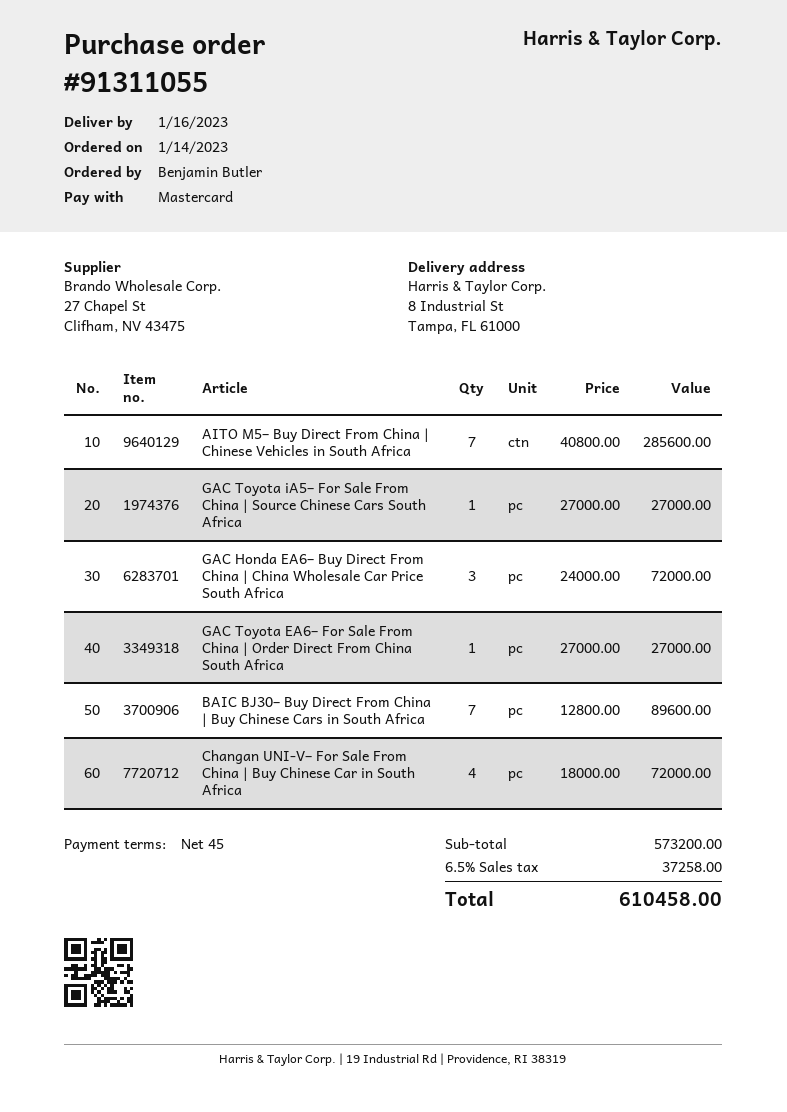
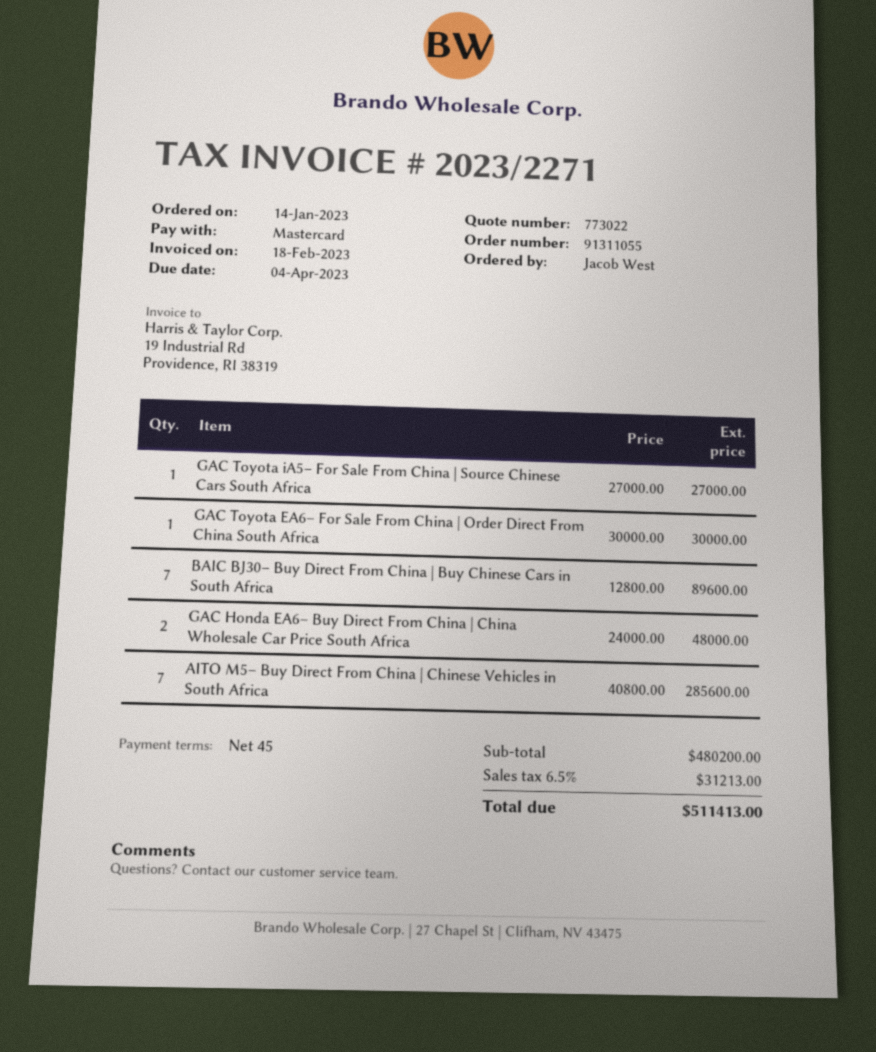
ordered by: Benjamin Butler -> Jacob West
GAC Honda EA6– Buy Direct From China | China Wholesale Car Price South Africa: 3 x 24000.00 = 72000.00 -> 2 x 24000.00 = 48000.00
GAC Toyota EA6– For Sale From China | Order Direct From China South Africa: 1 x 27000.00 = 27000.00 -> 1 x 30000.00 = 30000.00
Changan UNI-V– For Sale From China | Buy Chinese Car in South Africa: 4 x 18000.00 = 72000.00 -> none
subtotal: 573200.00 -> 480200.00
tax: 6.5% = 37258.00 -> 6.5% = 31213.00
total: 610458.00 -> 511413.00

